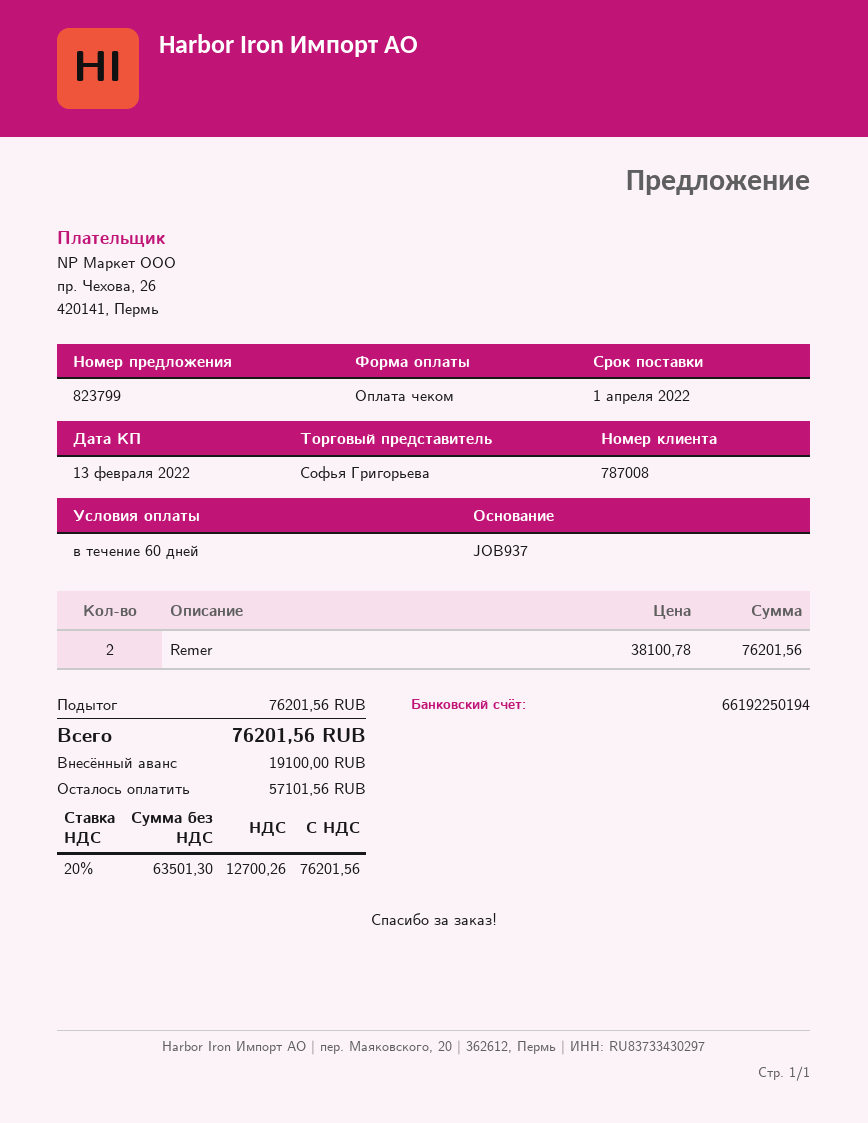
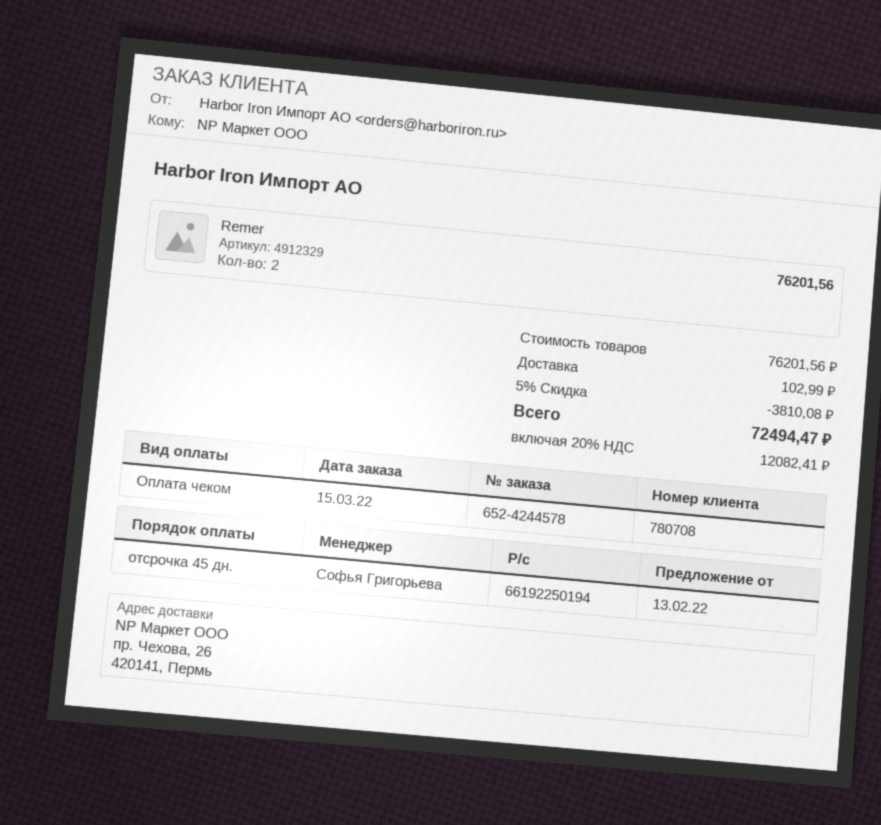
payment terms: 60 days -> 45 days
customer number: 787008 -> 780708
discount: none -> 5% = 3810.08
shipping: none -> 102.99
tax: 20% = 12700.26 -> 20% = 12082.41
total: 76201.56 -> 72494.47

